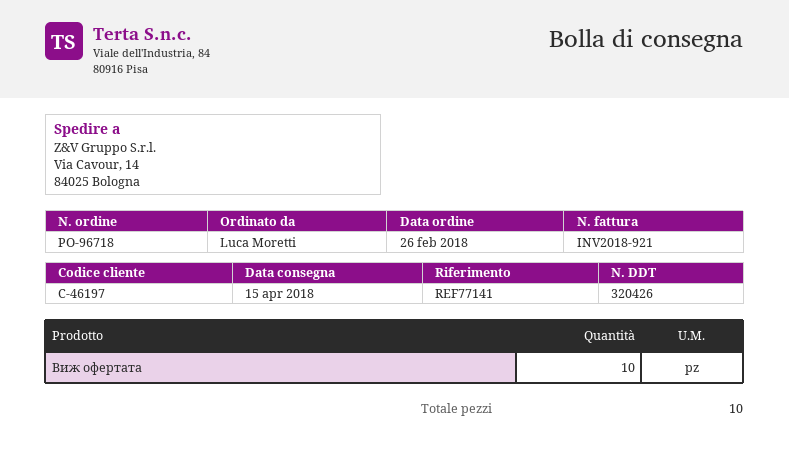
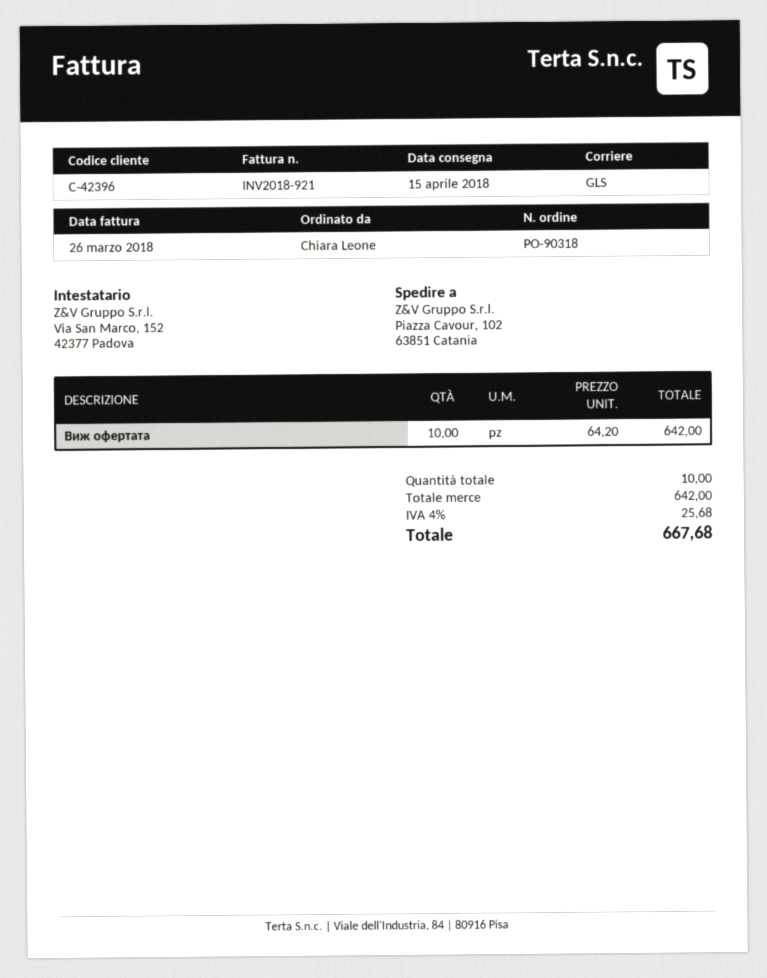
order number: PO-96718 -> PO-90318
customer number: C-46197 -> C-42396
ordered by: Luca Moretti -> Chiara Leone
ship to: Via Cavour, 14, 84025 Bologna -> Piazza Cavour, 102, 63851 Catania

